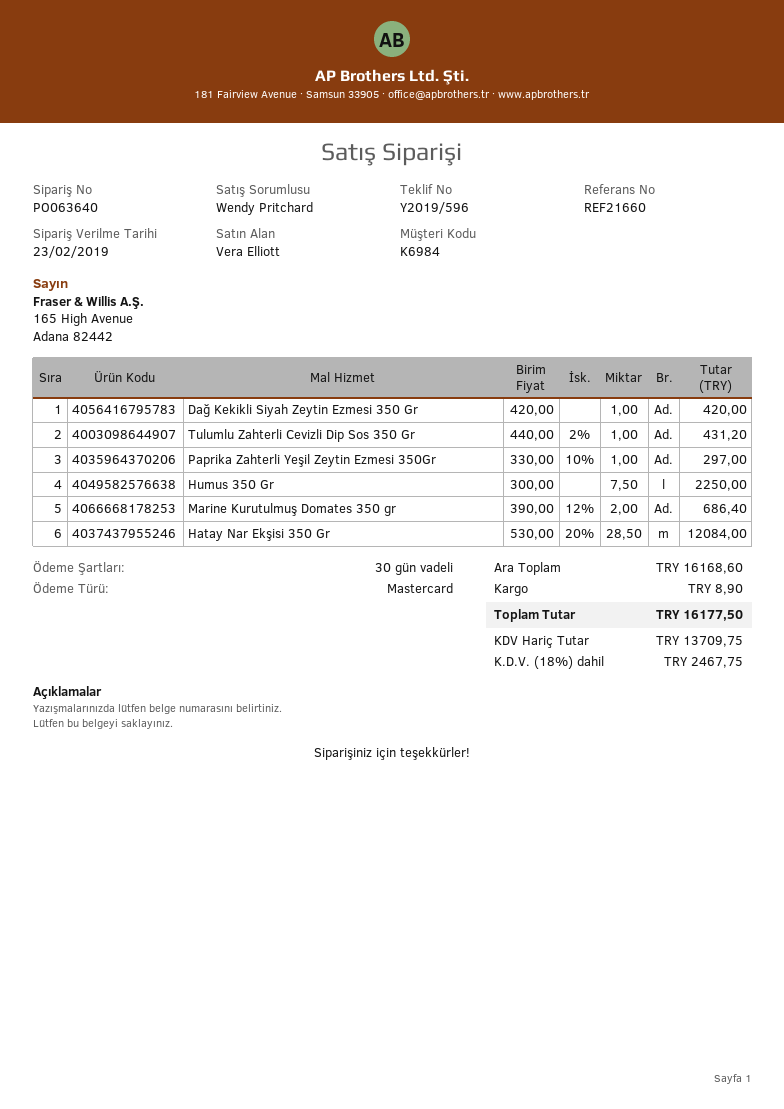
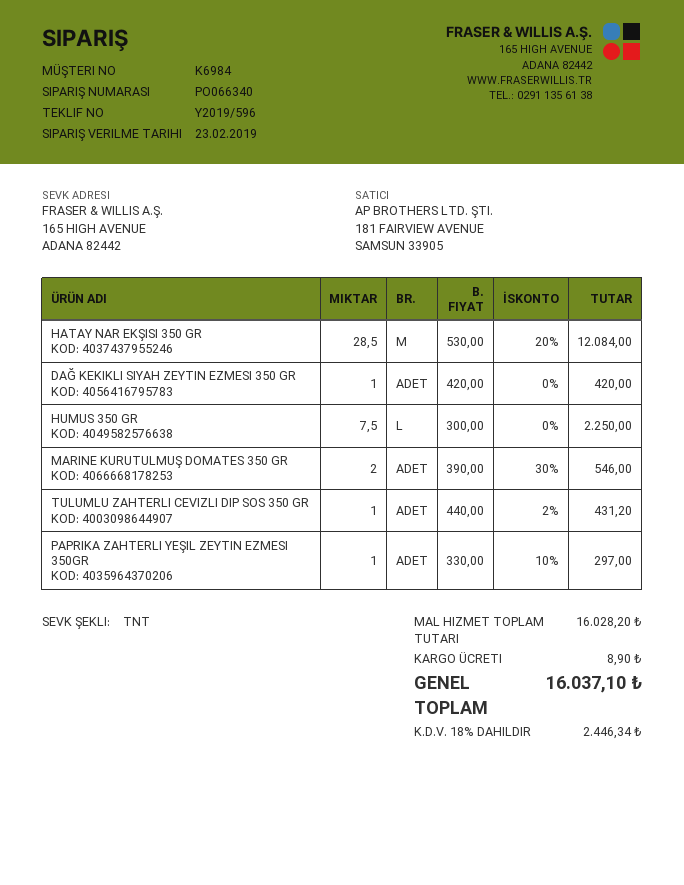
order number: PO063640 -> PO066340
Marine Kurutulmuş Domates 350 gr: 2 x 390.00 - 12% = 686.40 -> 2 x 390.00 - 30% = 546.00
subtotal: 16168.60 -> 16028.20
tax: 18% = 2467.75 -> 18% = 2446.34
total: 16177.50 -> 16037.10

